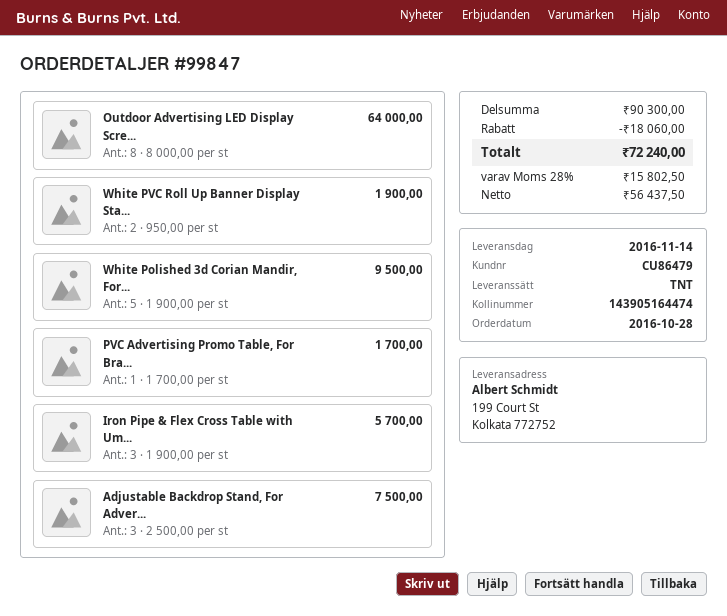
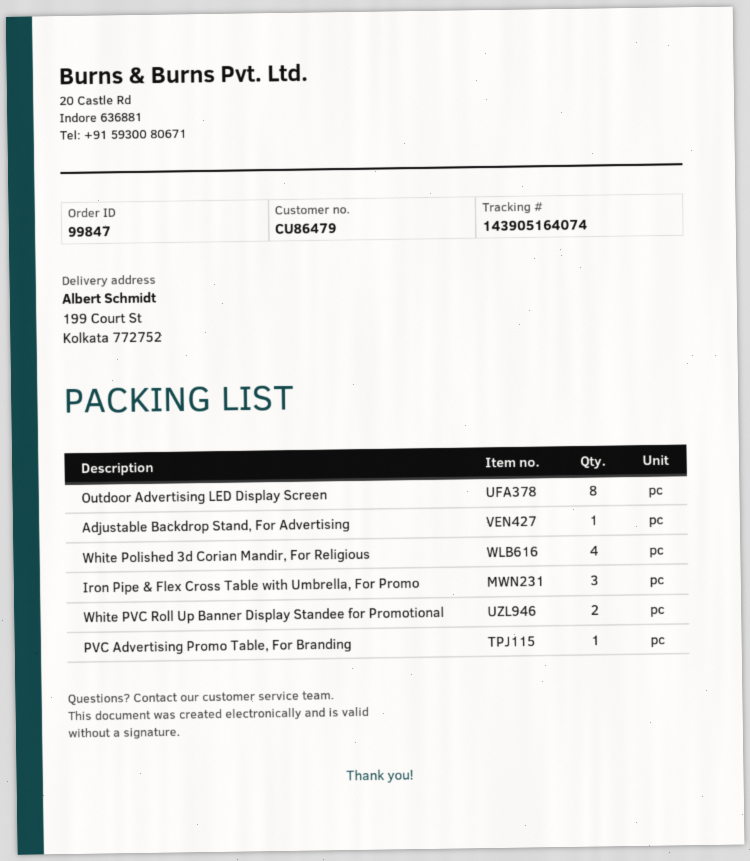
tracking number: 143905164474 -> 143905164074
White Polished 3d Corian Mandir, For...: 5 -> 4
Adjustable Backdrop Stand, For Adver...: 3 -> 1

